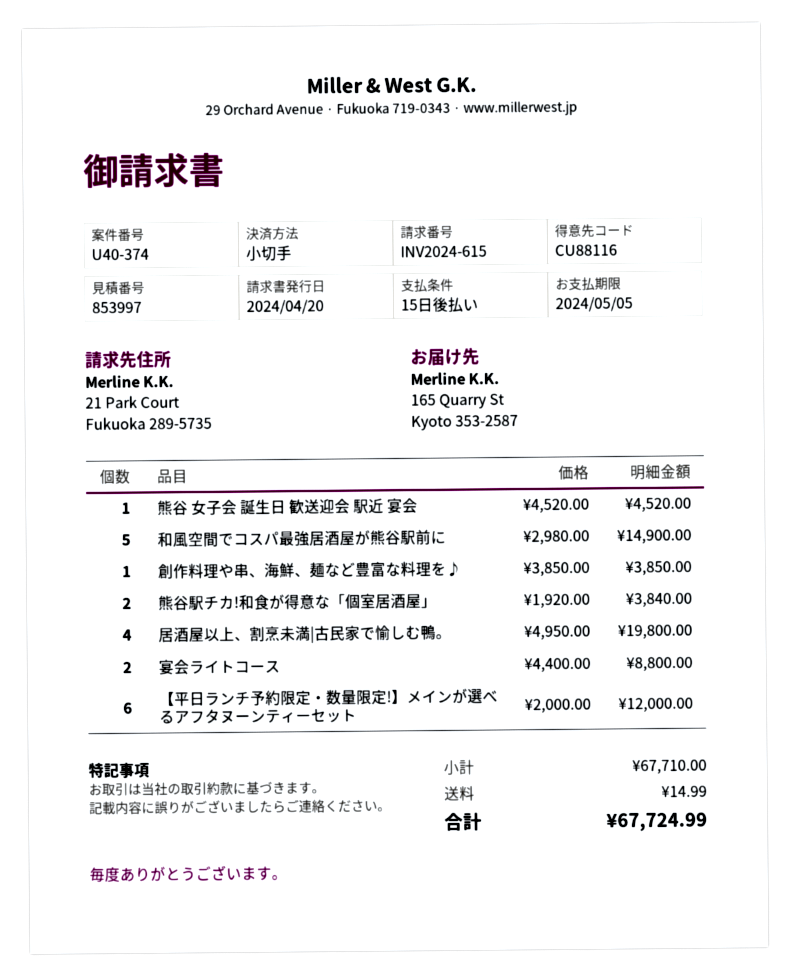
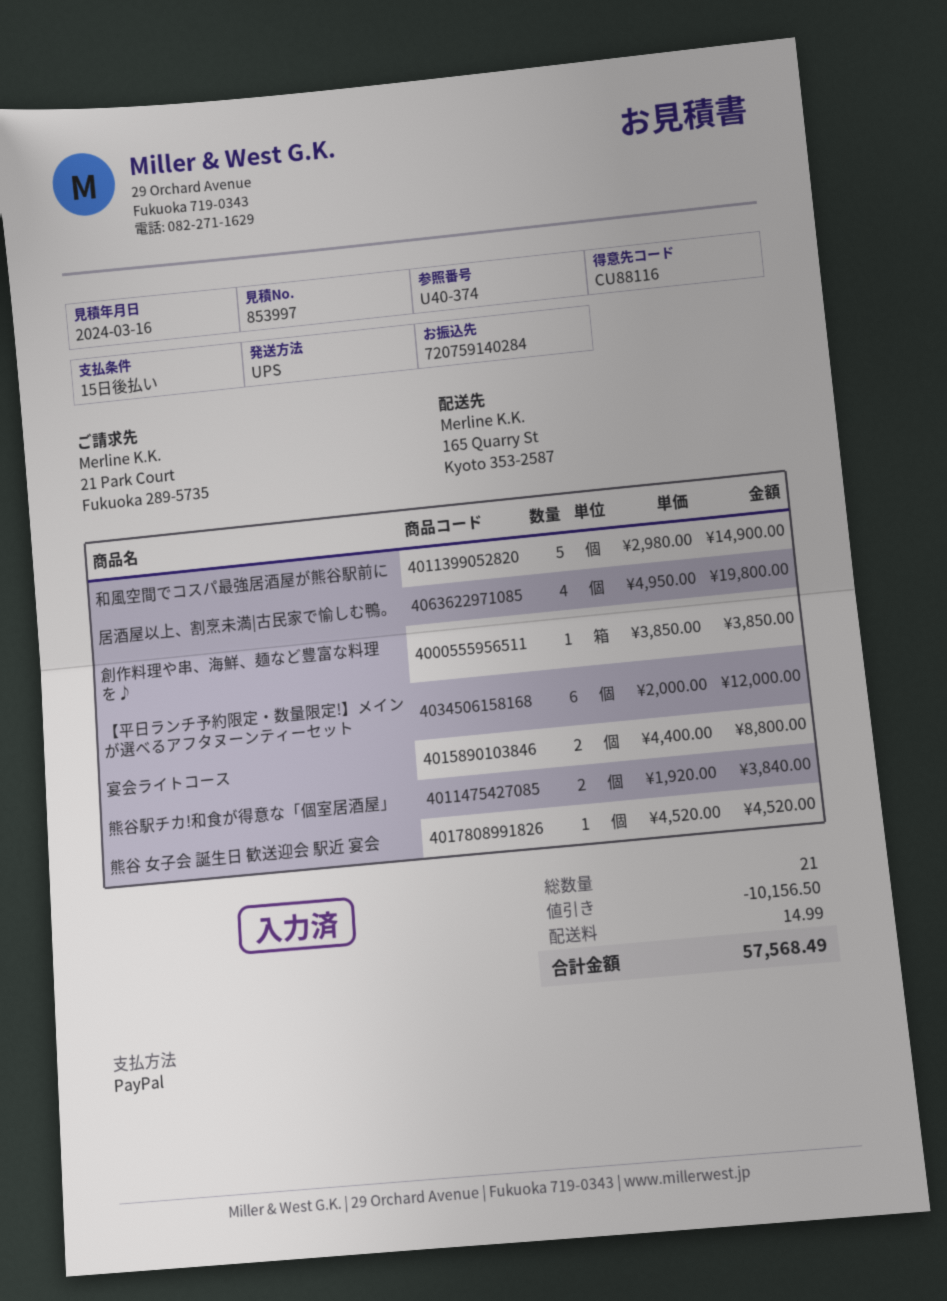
payment method: cheque -> PayPal
discount: none -> 10156.50
total: 67724.99 -> 57568.49

